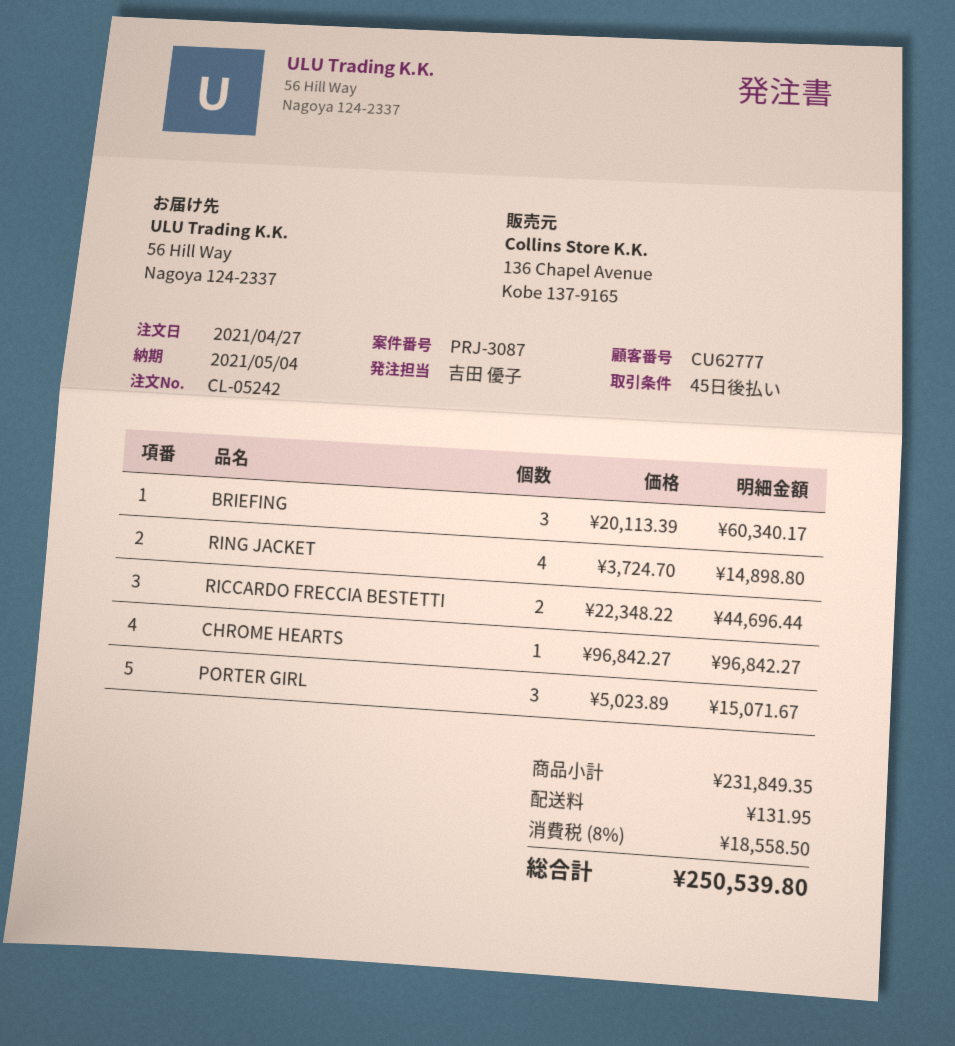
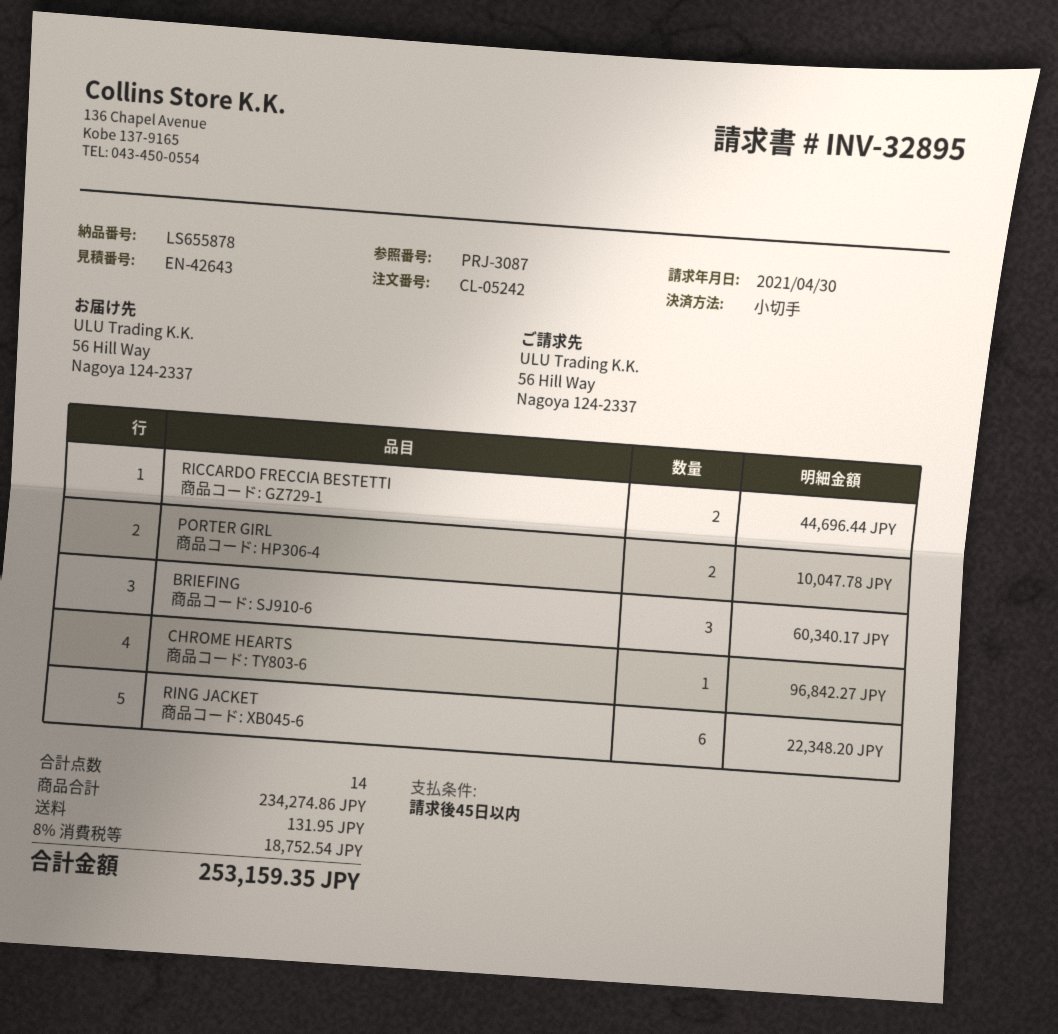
RING JACKET: 4 for 14898.80 -> 6 for 22348.20
PORTER GIRL: 3 for 15071.67 -> 2 for 10047.78
subtotal: 231849.35 -> 234274.86
tax: 8% = 18558.50 -> 8% = 18752.54
total: 250539.80 -> 253159.35

